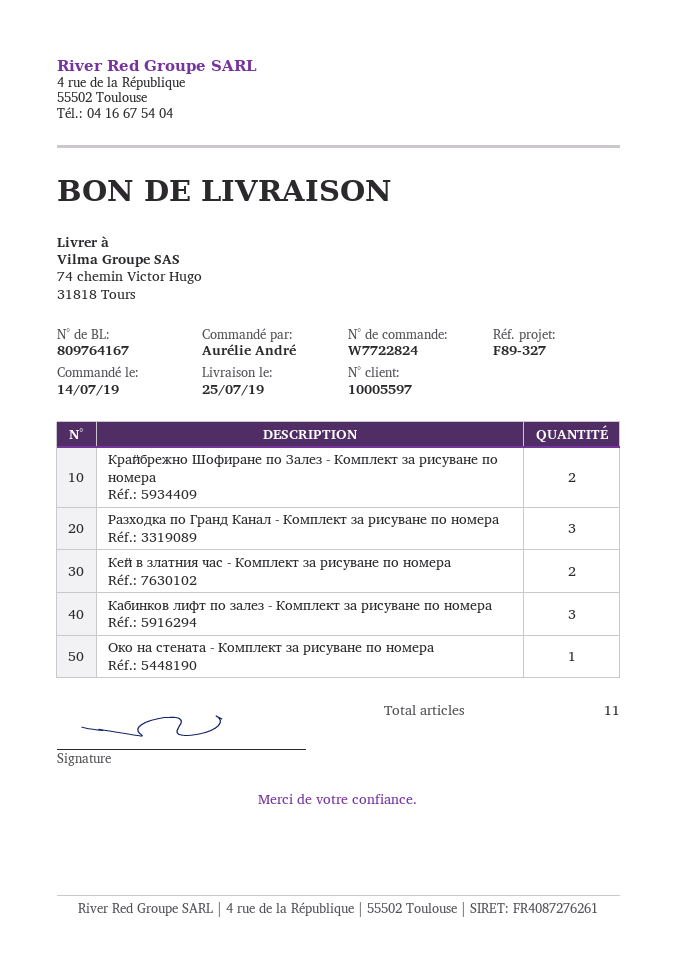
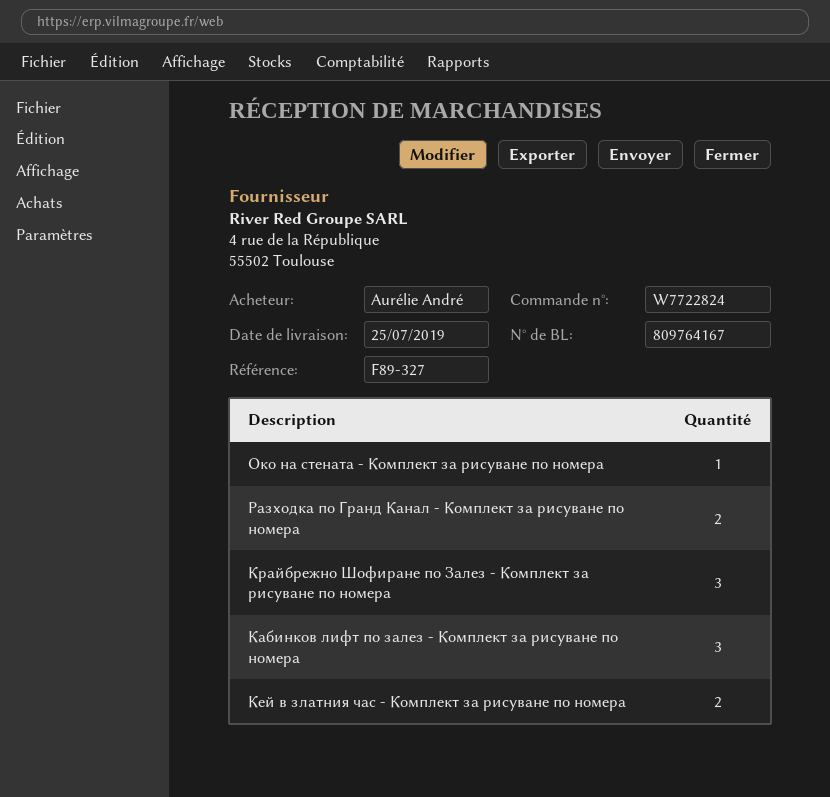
Крайбрежно Шофиране по Залез - Комплект за рисуване по номера: 2 -> 3
Разходка по Гранд Канал - Комплект за рисуване по номера: 3 -> 2

